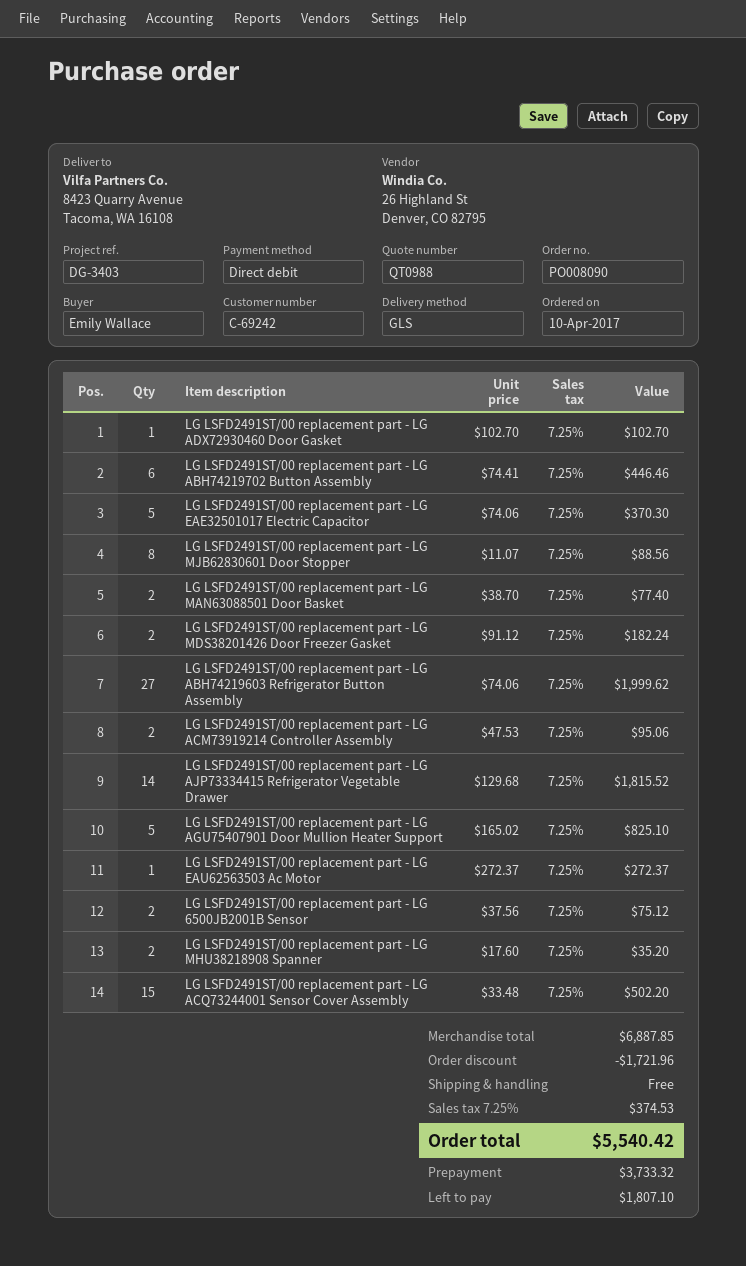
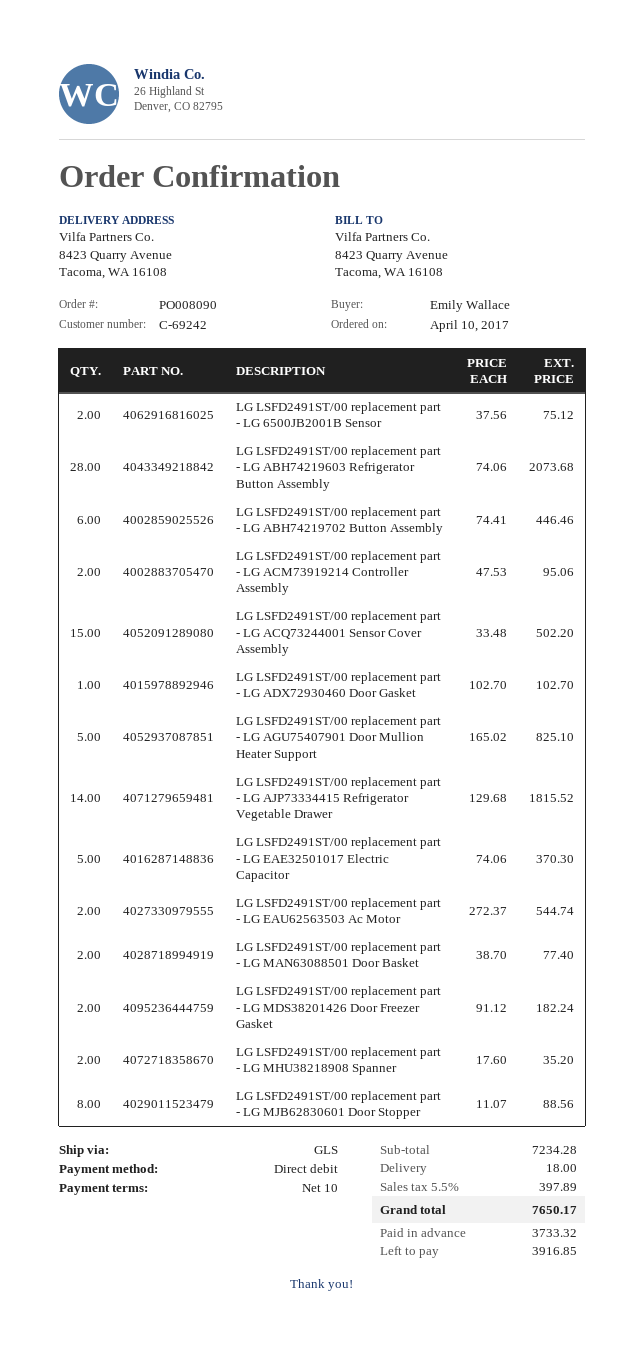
LG LSFD2491ST/00 replacement part - LG ABH74219603 Refrigerator Button Assembly: 27 x 74.06 = 1999.62 -> 28 x 74.06 = 2073.68
LG LSFD2491ST/00 replacement part - LG EAU62563503 Ac Motor: 1 x 272.37 = 272.37 -> 2 x 272.37 = 544.74
subtotal: 6887.85 -> 7234.28
discount: 1721.96 -> none
shipping: 0.00 -> 18.00
tax: 7.25% = 374.53 -> 5.5% = 397.89
total: 5540.42 -> 7650.17
balance: 1807.10 -> 3916.85

